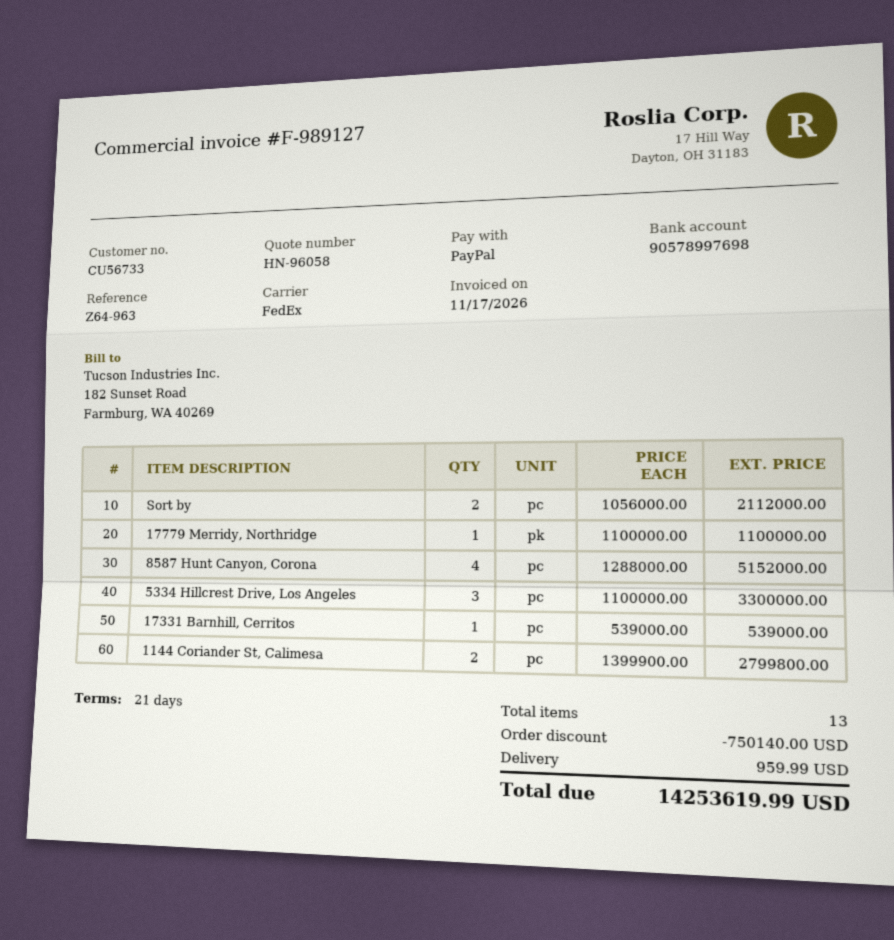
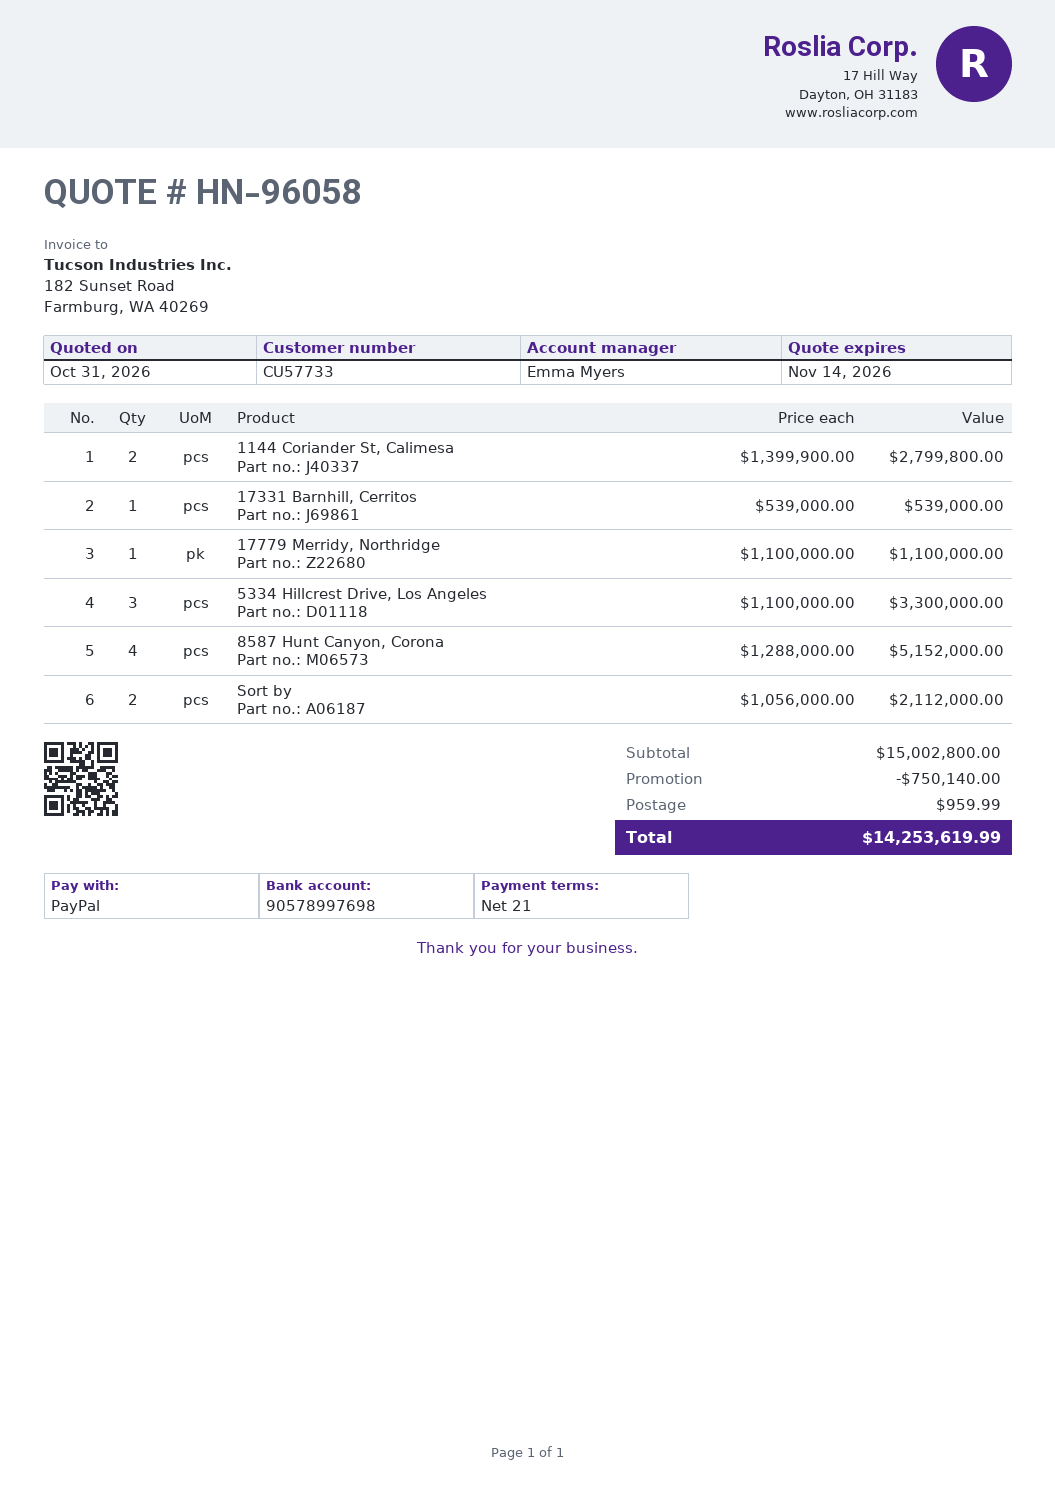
customer number: CU56733 -> CU57733

